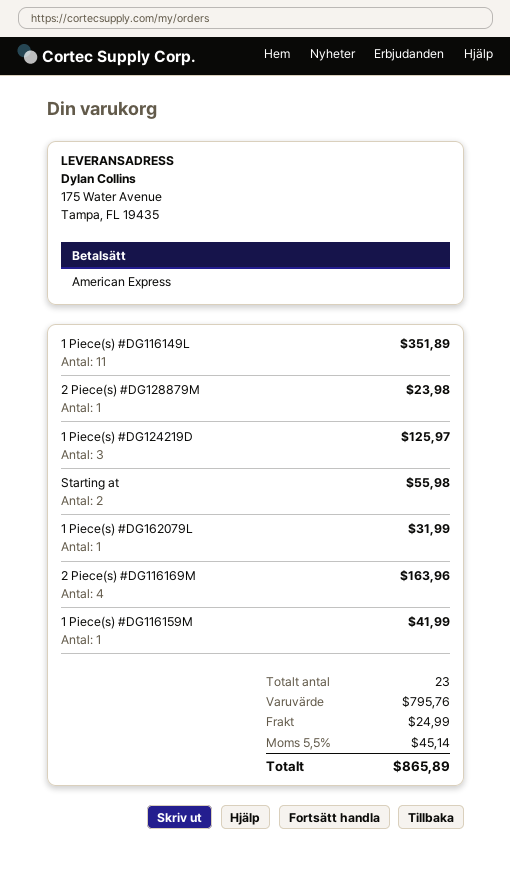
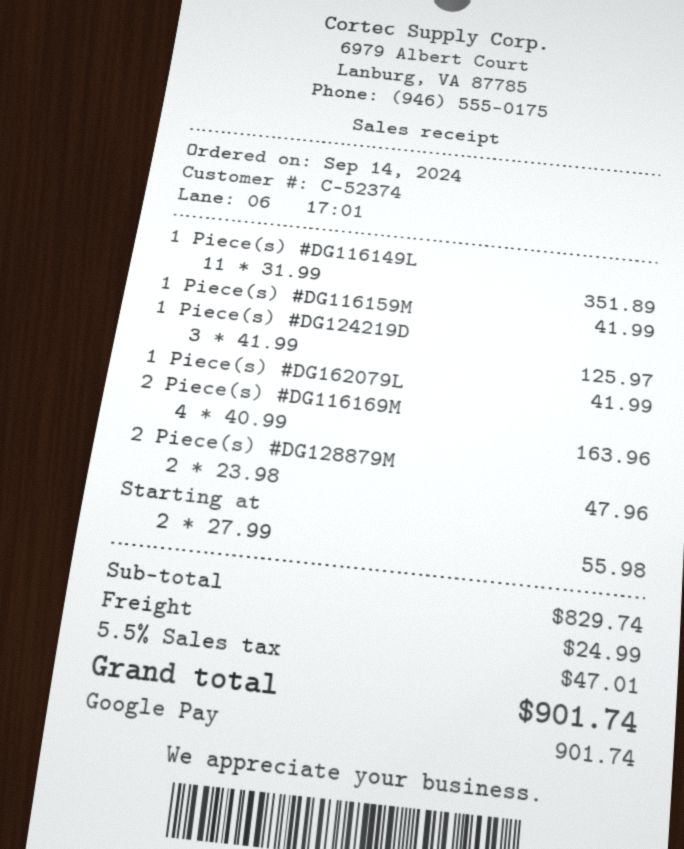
payment method: American Express -> Google Pay
2 Piece(s) #DG128879M: 1 for 23.98 -> 2 for 47.96
1 Piece(s) #DG162079L: 1 for 31.99 -> 1 for 41.99
subtotal: 795.76 -> 829.74
tax: 5.5% = 45.14 -> 5.5% = 47.01
total: 865.89 -> 901.74

